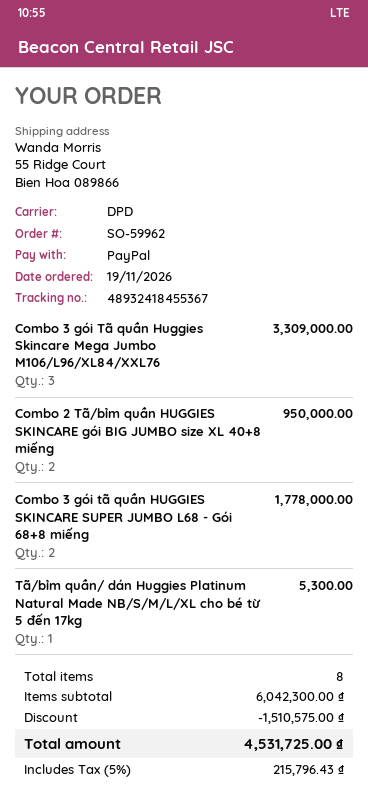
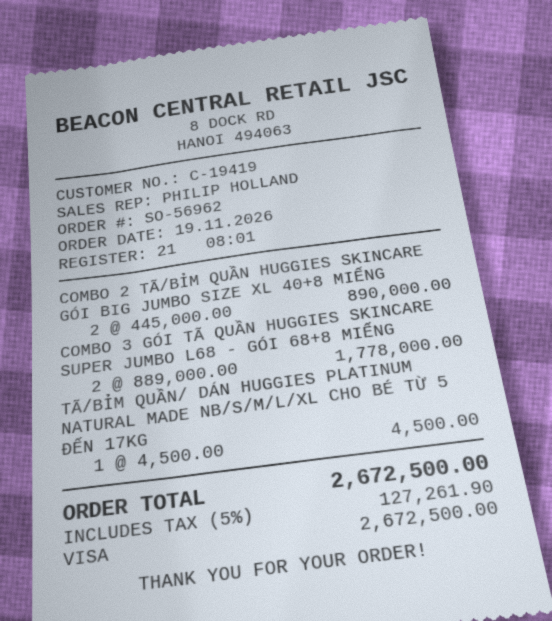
order number: SO-59962 -> SO-56962
payment method: PayPal -> Visa
Combo 3 gói Tã quần Huggies Skincare Mega Jumbo M106/L96/XL84/XXL76: 3 for 3309000.00 -> none
Combo 2 Tã/bỉm quần HUGGIES SKINCARE gói BIG JUMBO size XL 40+8 miếng: 2 for 950000.00 -> 2 for 890000.00
Tã/bỉm quần/ dán Huggies Platinum Natural Made NB/S/M/L/XL cho bé từ 5 đến 17kg: 1 for 5300.00 -> 1 for 4500.00
discount: 1510575.00 -> none
tax: 5% = 215796.43 -> 5% = 127261.90
total: 4531725.00 -> 2672500.00

